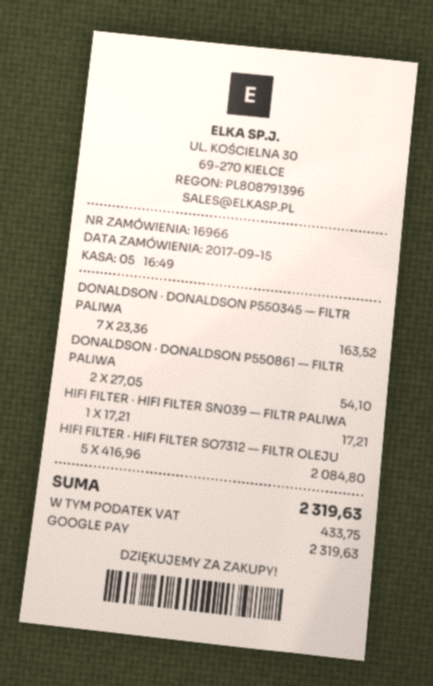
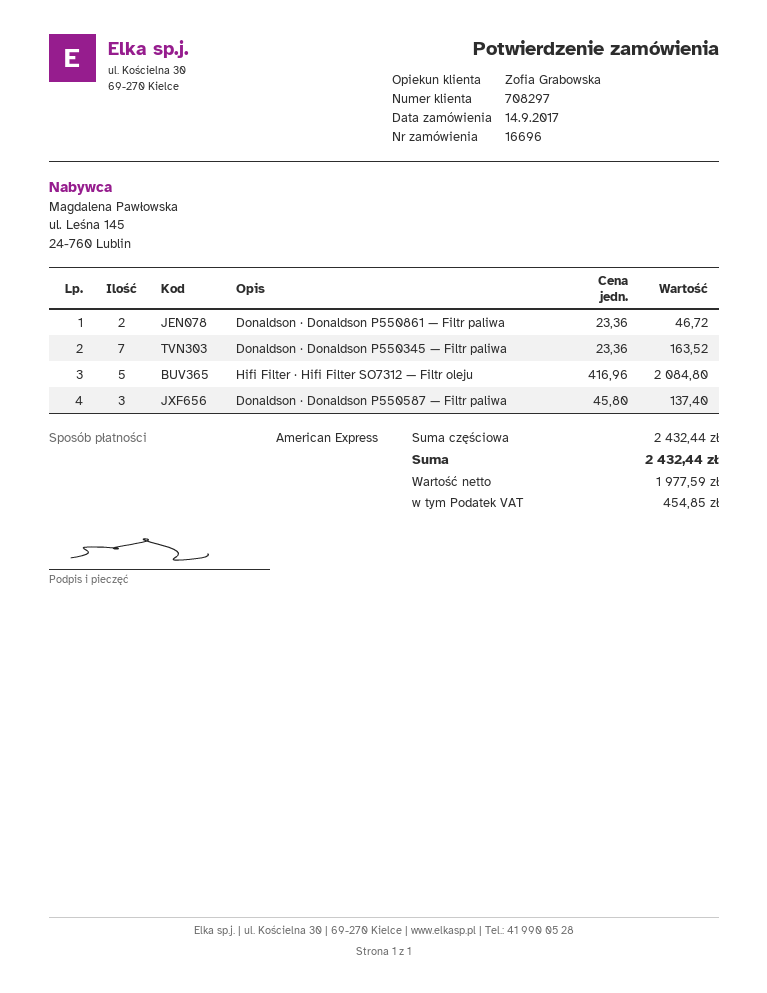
order number: 16966 -> 16696
order date: 2017-09-15 -> 2017-09-14
payment method: Google Pay -> American Express
DONALDSON · DONALDSON P550861 — FILTR PALIWA: 2 x 27.05 = 54.10 -> 2 x 23.36 = 46.72
HIFI FILTER · HIFI FILTER SN039 — FILTR PALIWA: 1 x 17.21 = 17.21 -> none
Donaldson · Donaldson P550587 — Filtr paliwa: none -> 3 x 45.80 = 137.40
tax: 433.75 -> 454.85
total: 2319.63 -> 2432.44

